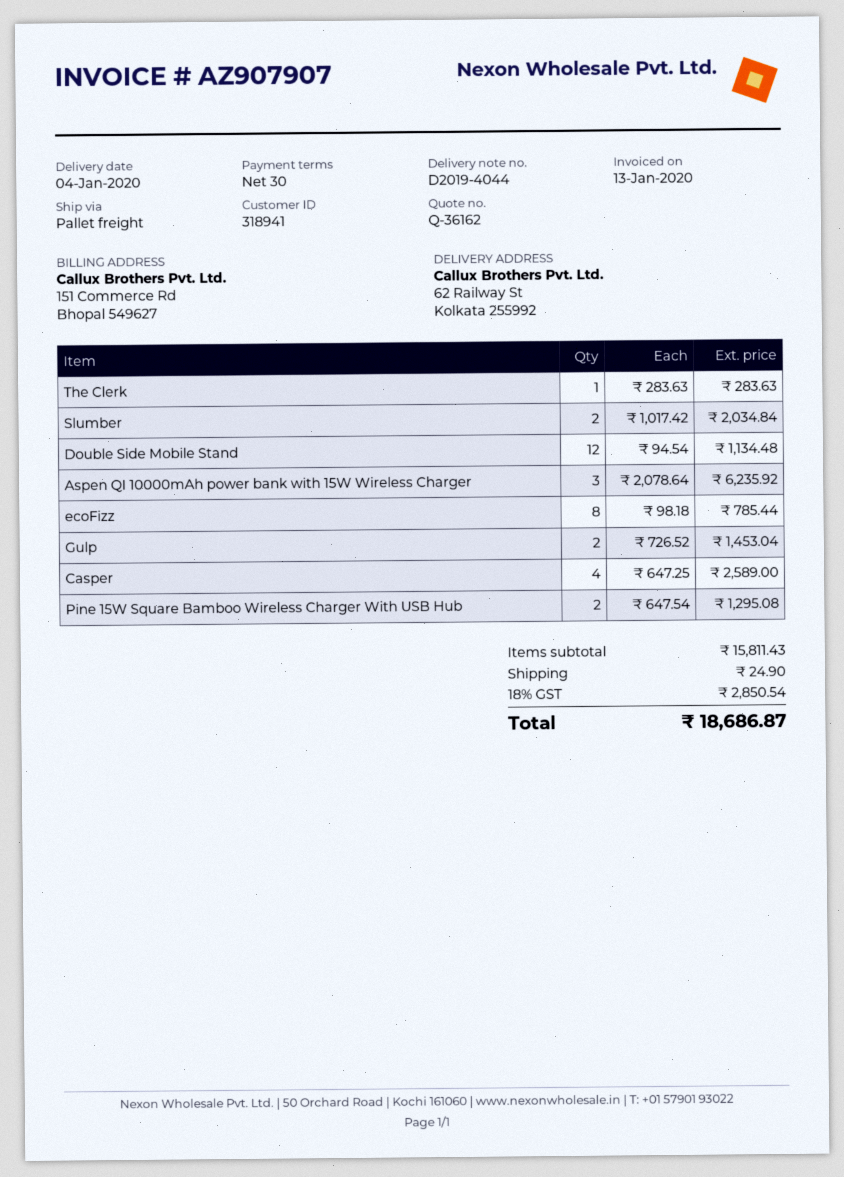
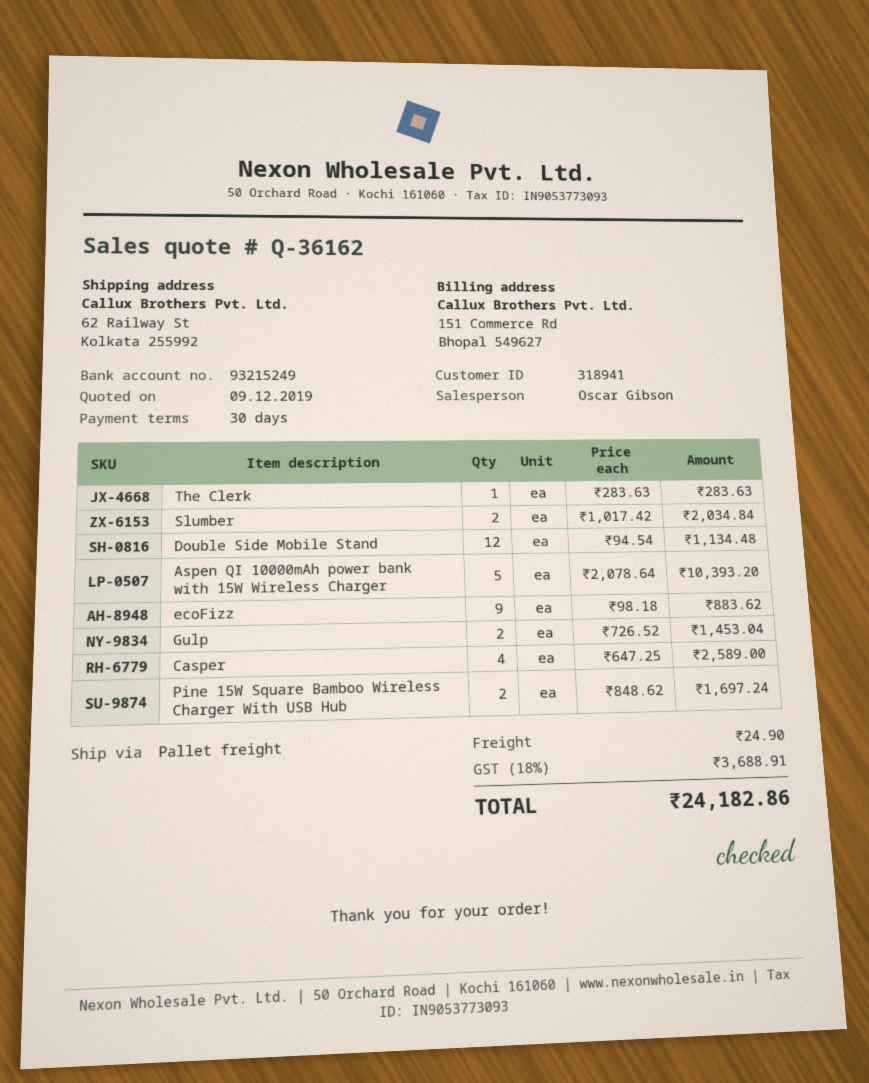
Aspen QI 10000mAh power bank with 15W Wireless Charger: 3 x 2078.64 = 6235.92 -> 5 x 2078.64 = 10393.20
ecoFizz: 8 x 98.18 = 785.44 -> 9 x 98.18 = 883.62
Pine 15W Square Bamboo Wireless Charger With USB Hub: 2 x 647.54 = 1295.08 -> 2 x 848.62 = 1697.24
tax: 18% = 2850.54 -> 18% = 3688.91
total: 18686.87 -> 24182.86

